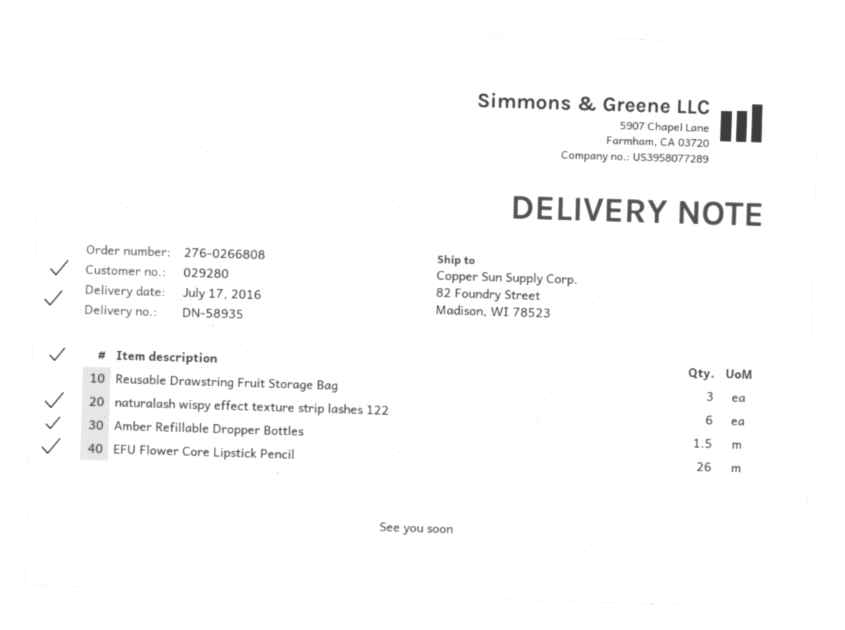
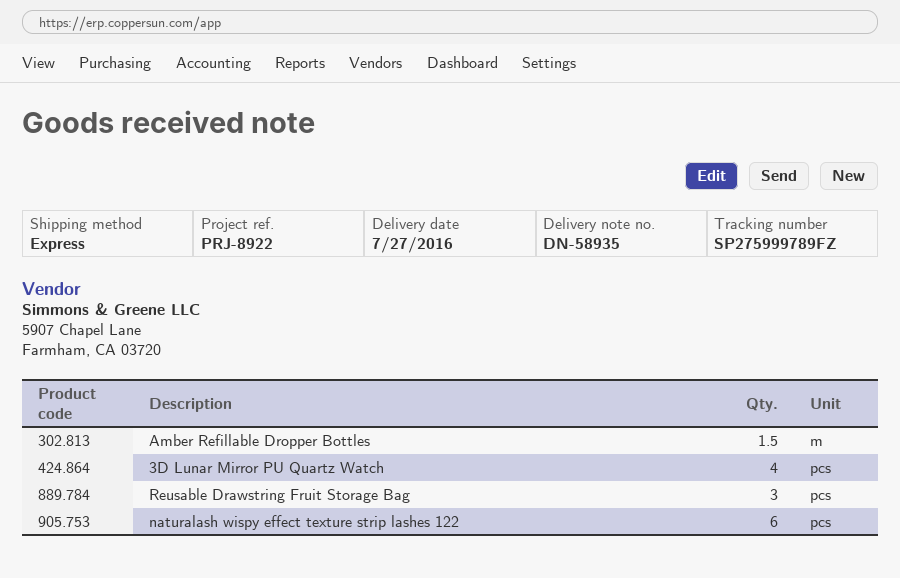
delivery date: 2016-07-17 -> 2016-07-27
EFU Flower Core Lipstick Pencil: 26 -> none
3D Lunar Mirror PU Quartz Watch: none -> 4

